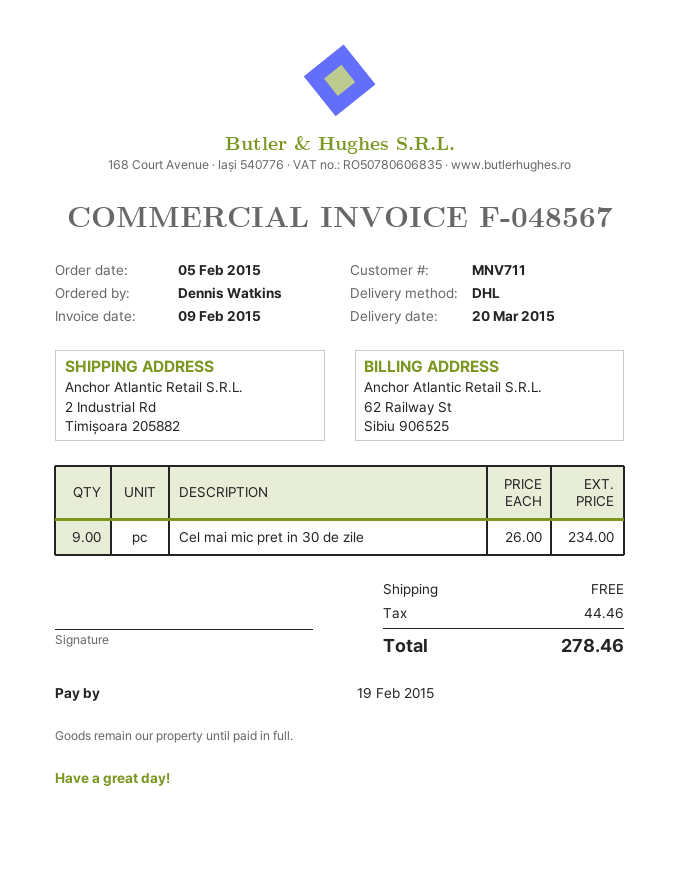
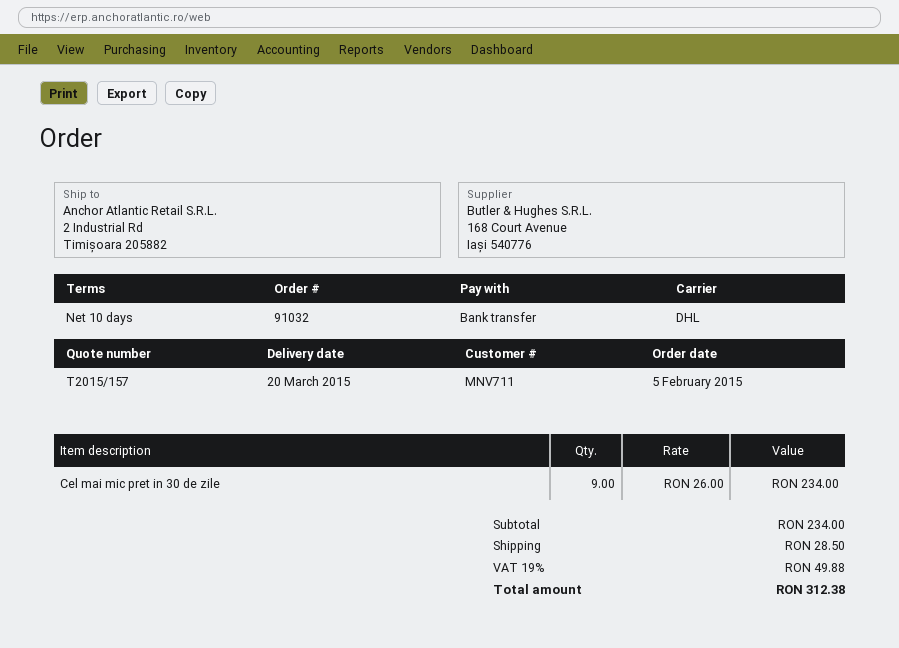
shipping: 0.00 -> 28.50
tax: 44.46 -> 49.88
total: 278.46 -> 312.38

